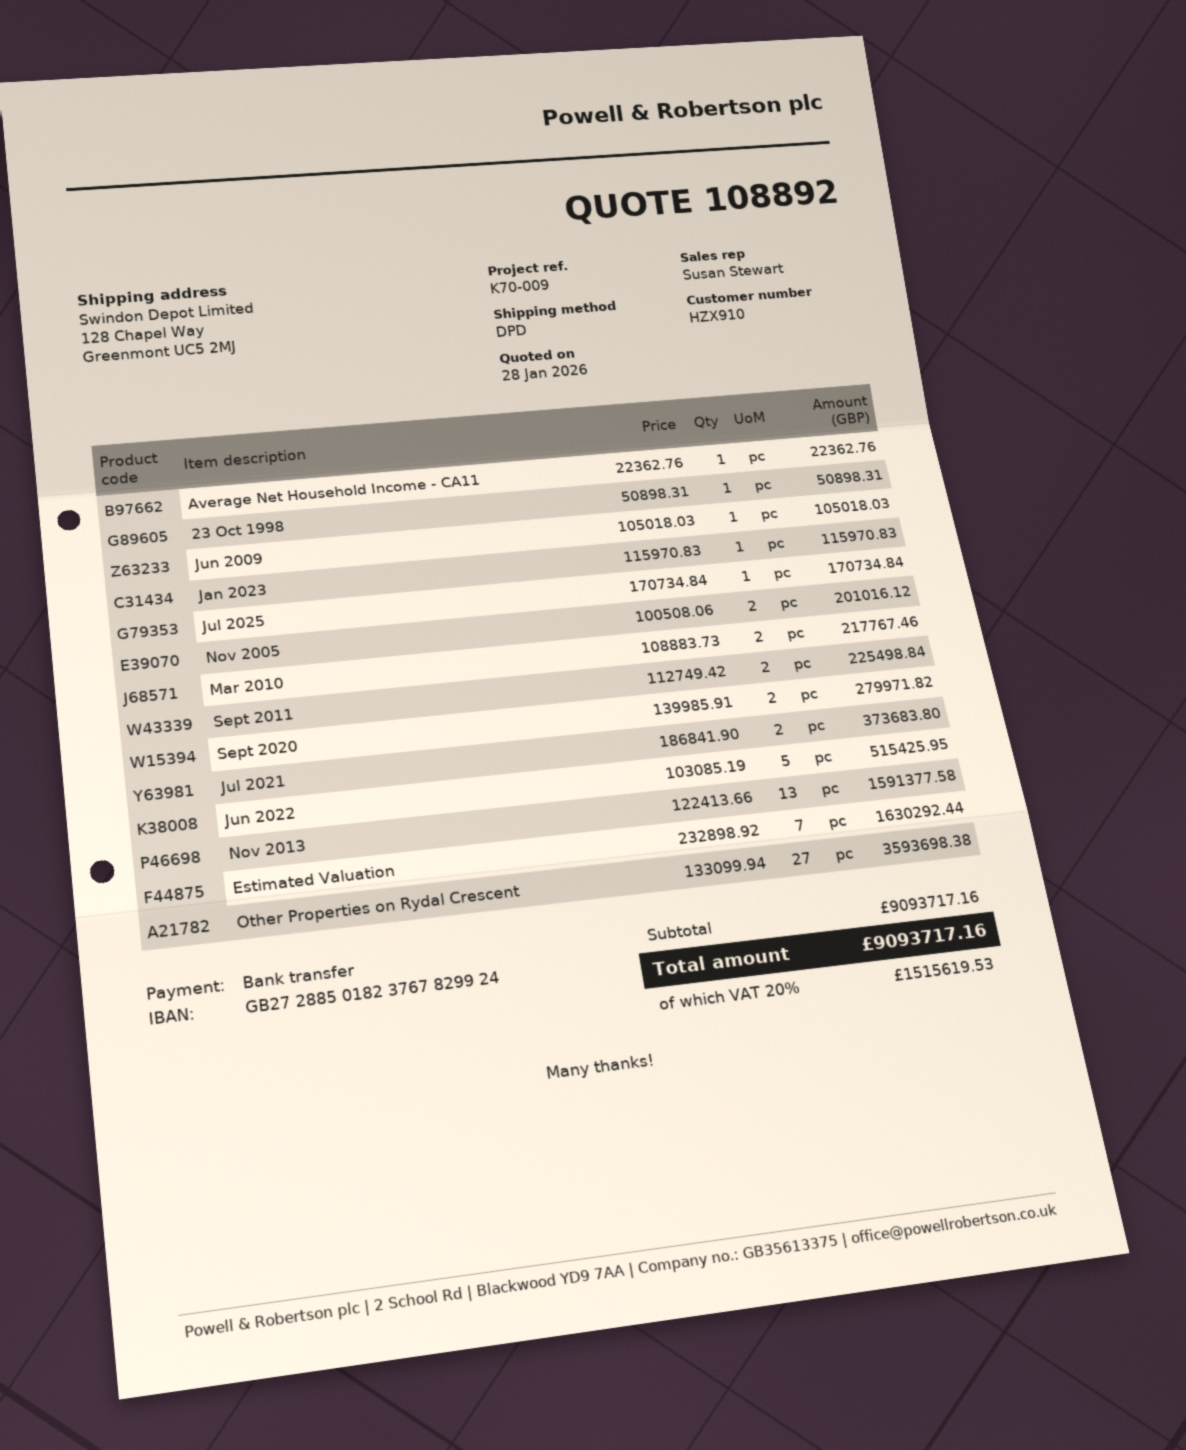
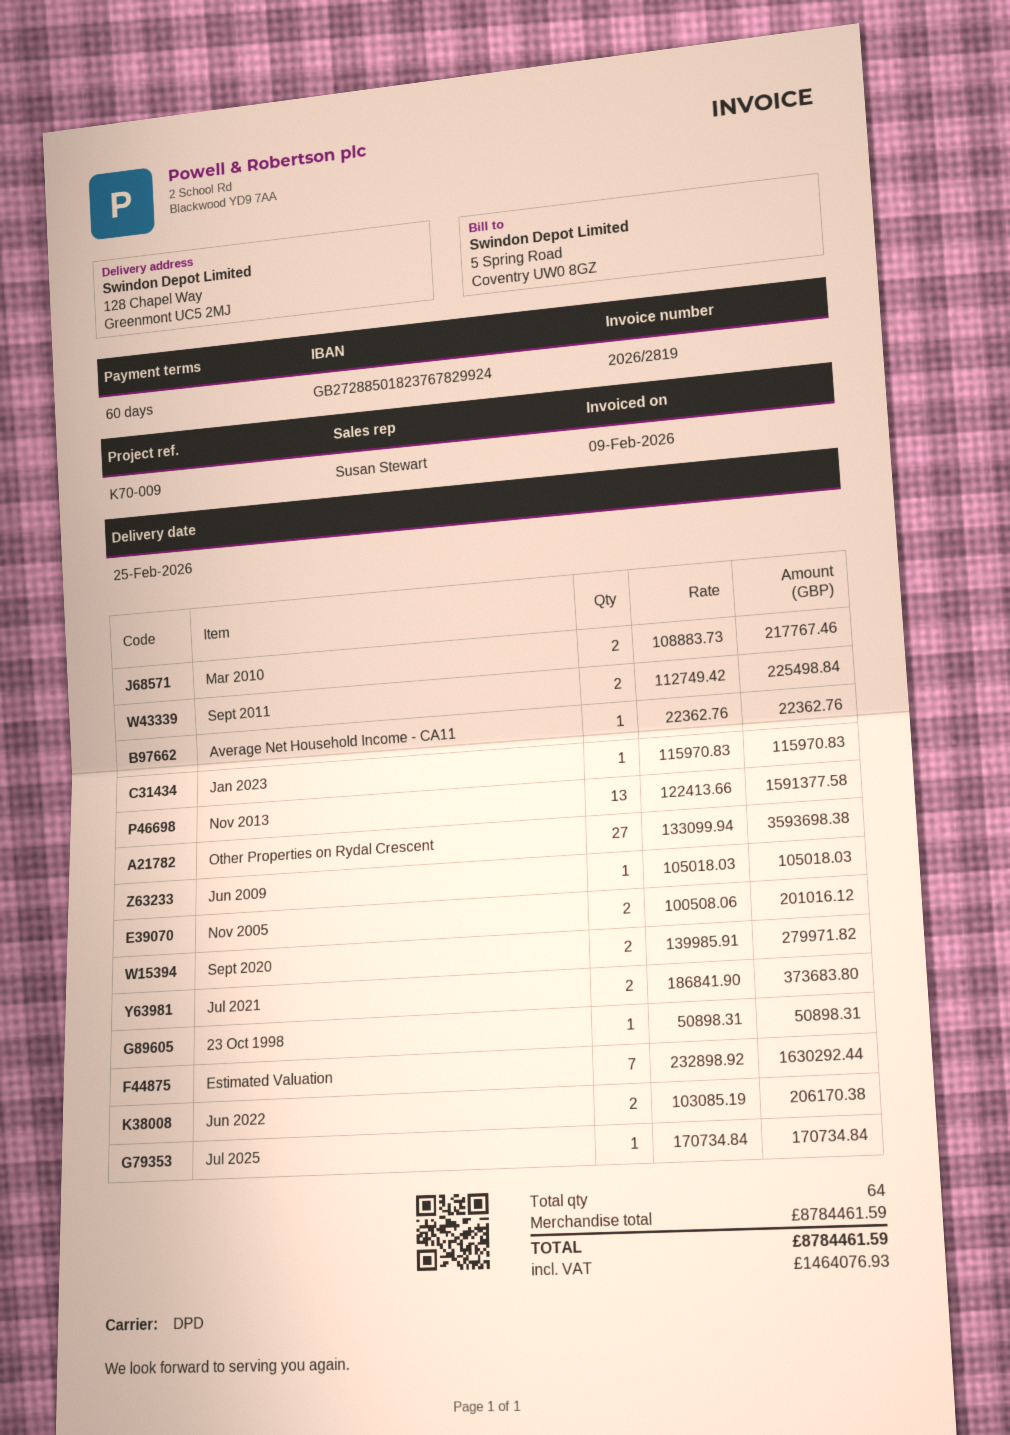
Jun 2022: 5 x 103085.19 = 515425.95 -> 2 x 103085.19 = 206170.38
subtotal: 9093717.16 -> 8784461.59
tax: 1515619.53 -> 1464076.93
total: 9093717.16 -> 8784461.59

